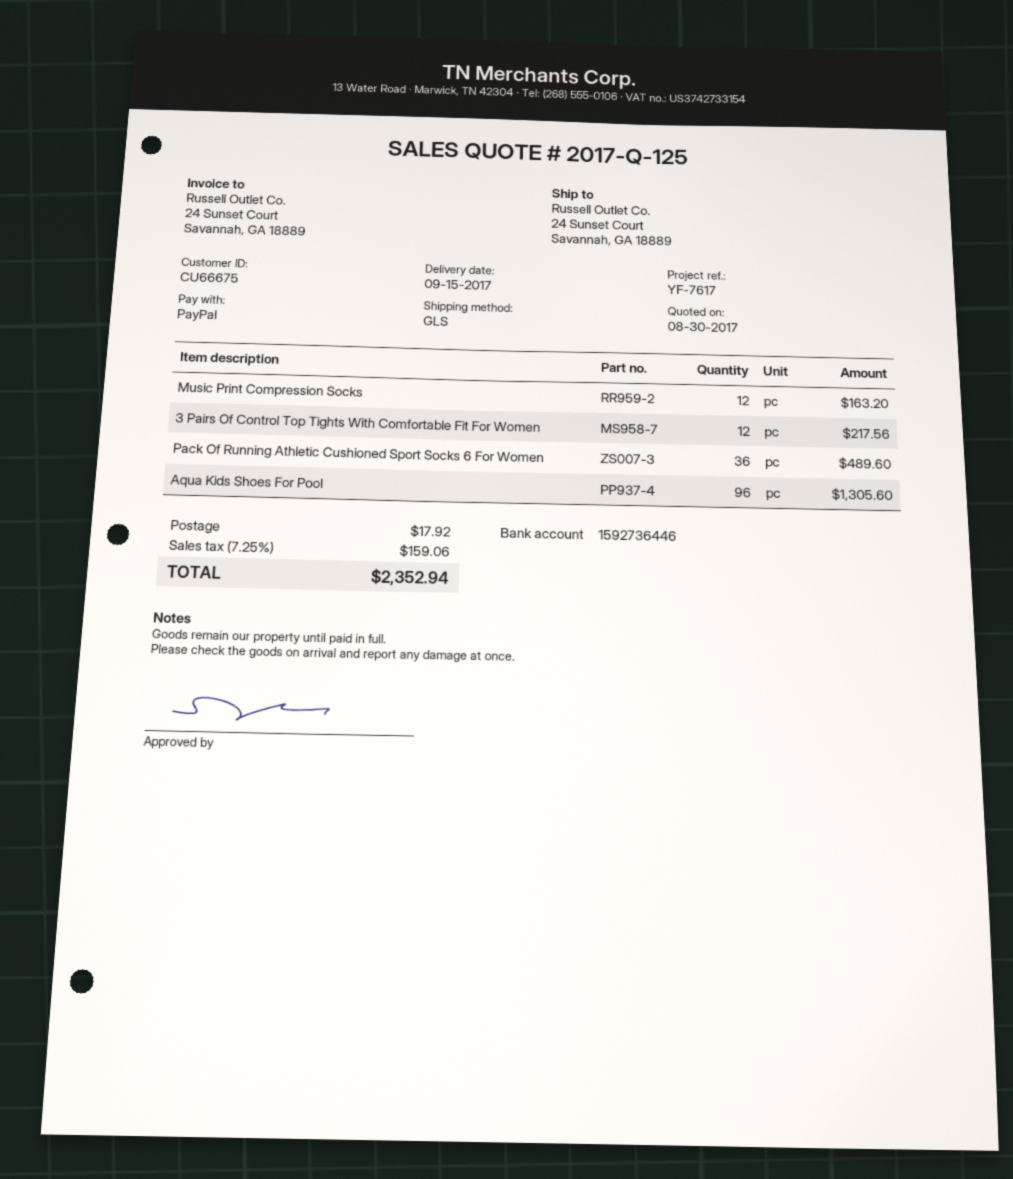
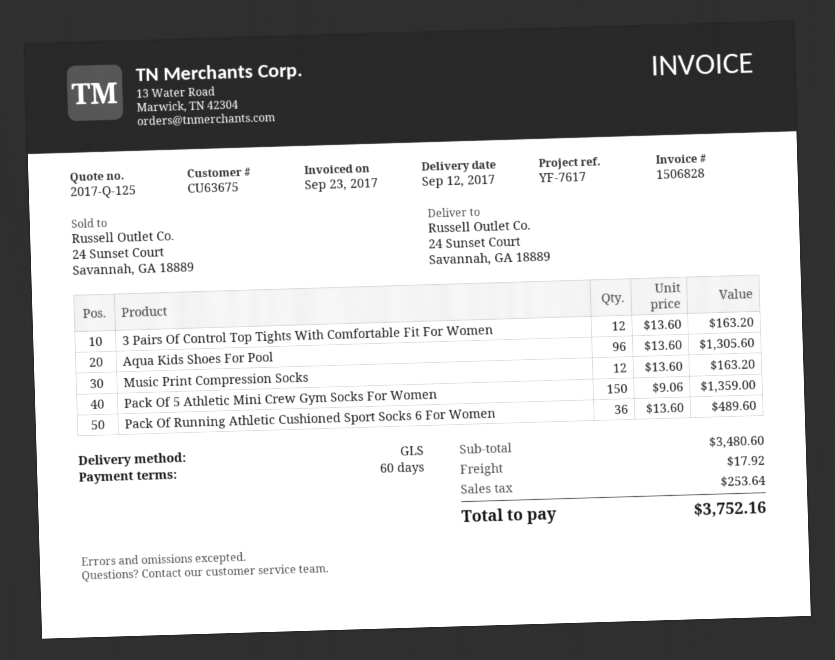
delivery date: 2017-09-15 -> 2017-09-12
customer number: CU66675 -> CU63675
3 Pairs Of Control Top Tights With Comfortable Fit For Women: 12 for 217.56 -> 12 for 163.20
Pack Of 5 Athletic Mini Crew Gym Socks For Women: none -> 150 for 1359.00
tax: 159.06 -> 253.64
total: 2352.94 -> 3752.16

